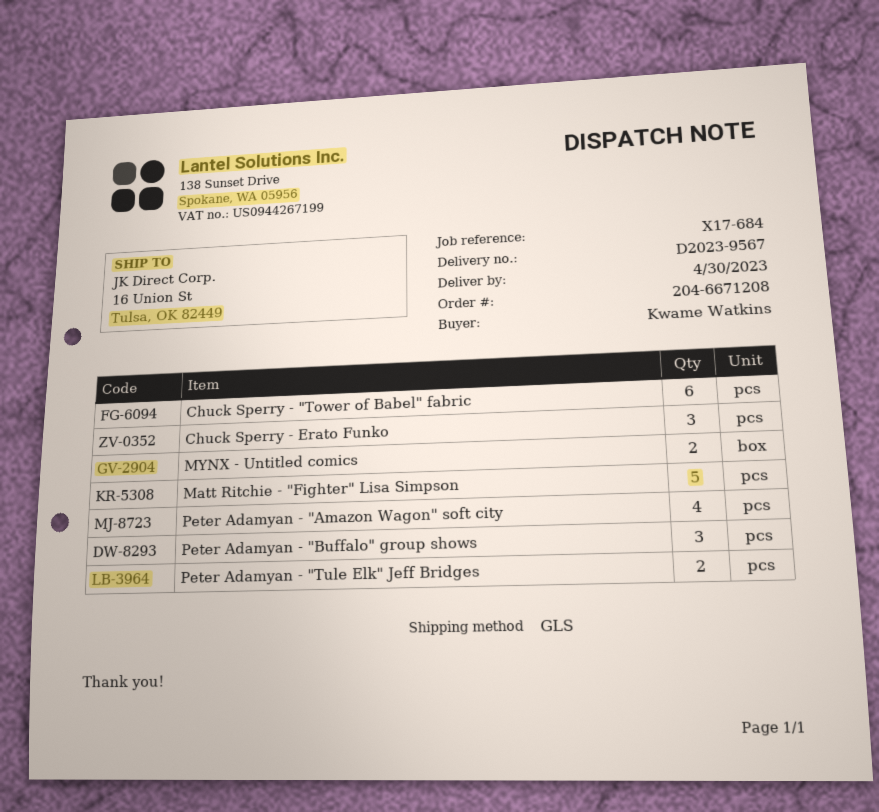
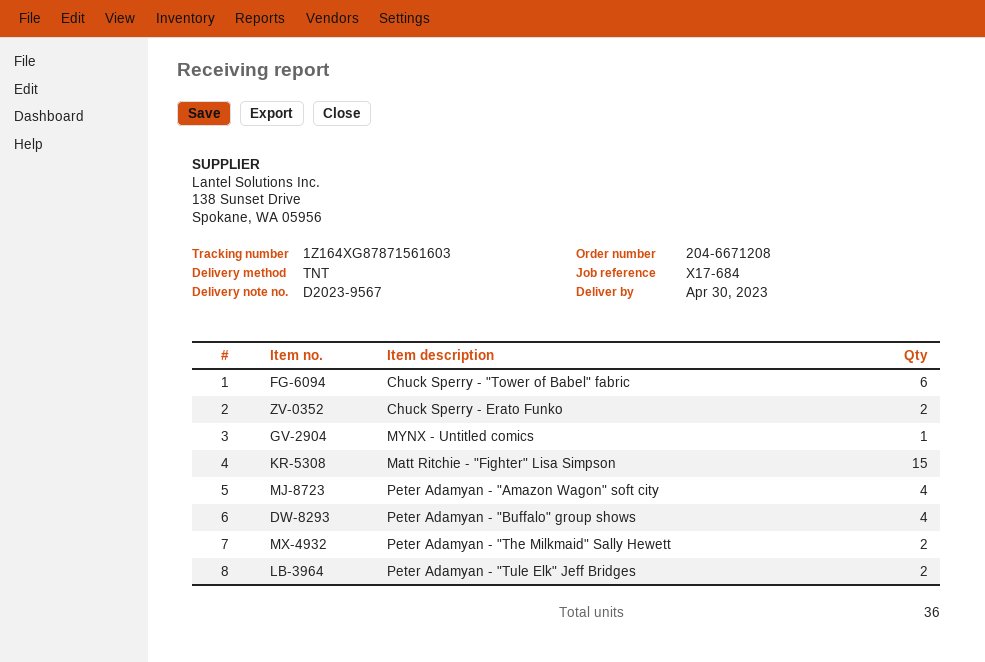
shipping method: GLS -> TNT
Chuck Sperry - Erato Funko: 3 -> 2
MYNX - Untitled comics: 2 -> 1
Matt Ritchie - "Fighter" Lisa Simpson: 5 -> 15
Peter Adamyan - "Buffalo" group shows: 3 -> 4
Peter Adamyan - "The Milkmaid" Sally Hewett: none -> 2

